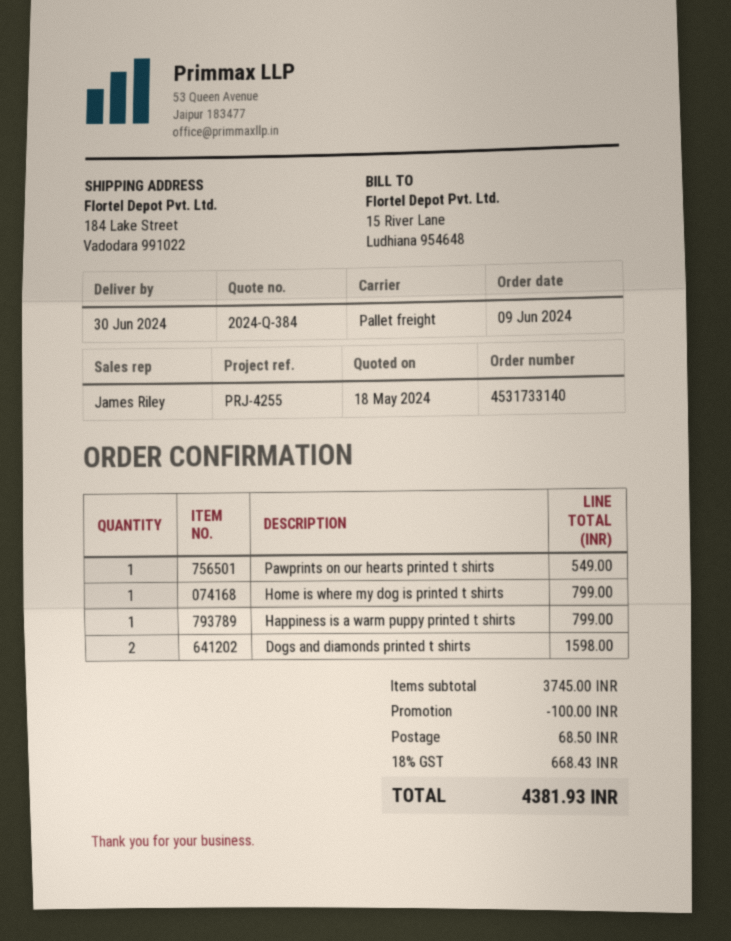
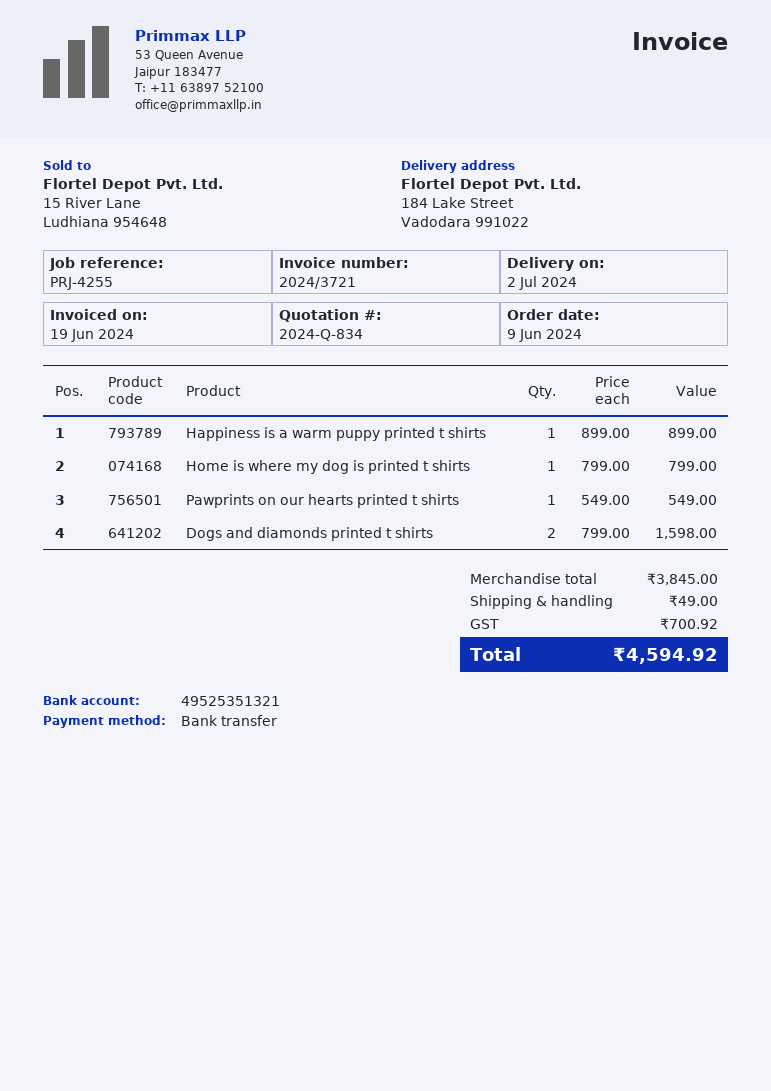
quote number: 2024-Q-384 -> 2024-Q-834
delivery date: 2024-06-30 -> 2024-07-02
Happiness is a warm puppy printed t shirts: 1 for 799.00 -> 1 for 899.00
subtotal: 3745.00 -> 3845.00
discount: 100.00 -> none
shipping: 68.50 -> 49.00
tax: 668.43 -> 700.92
total: 4381.93 -> 4594.92

